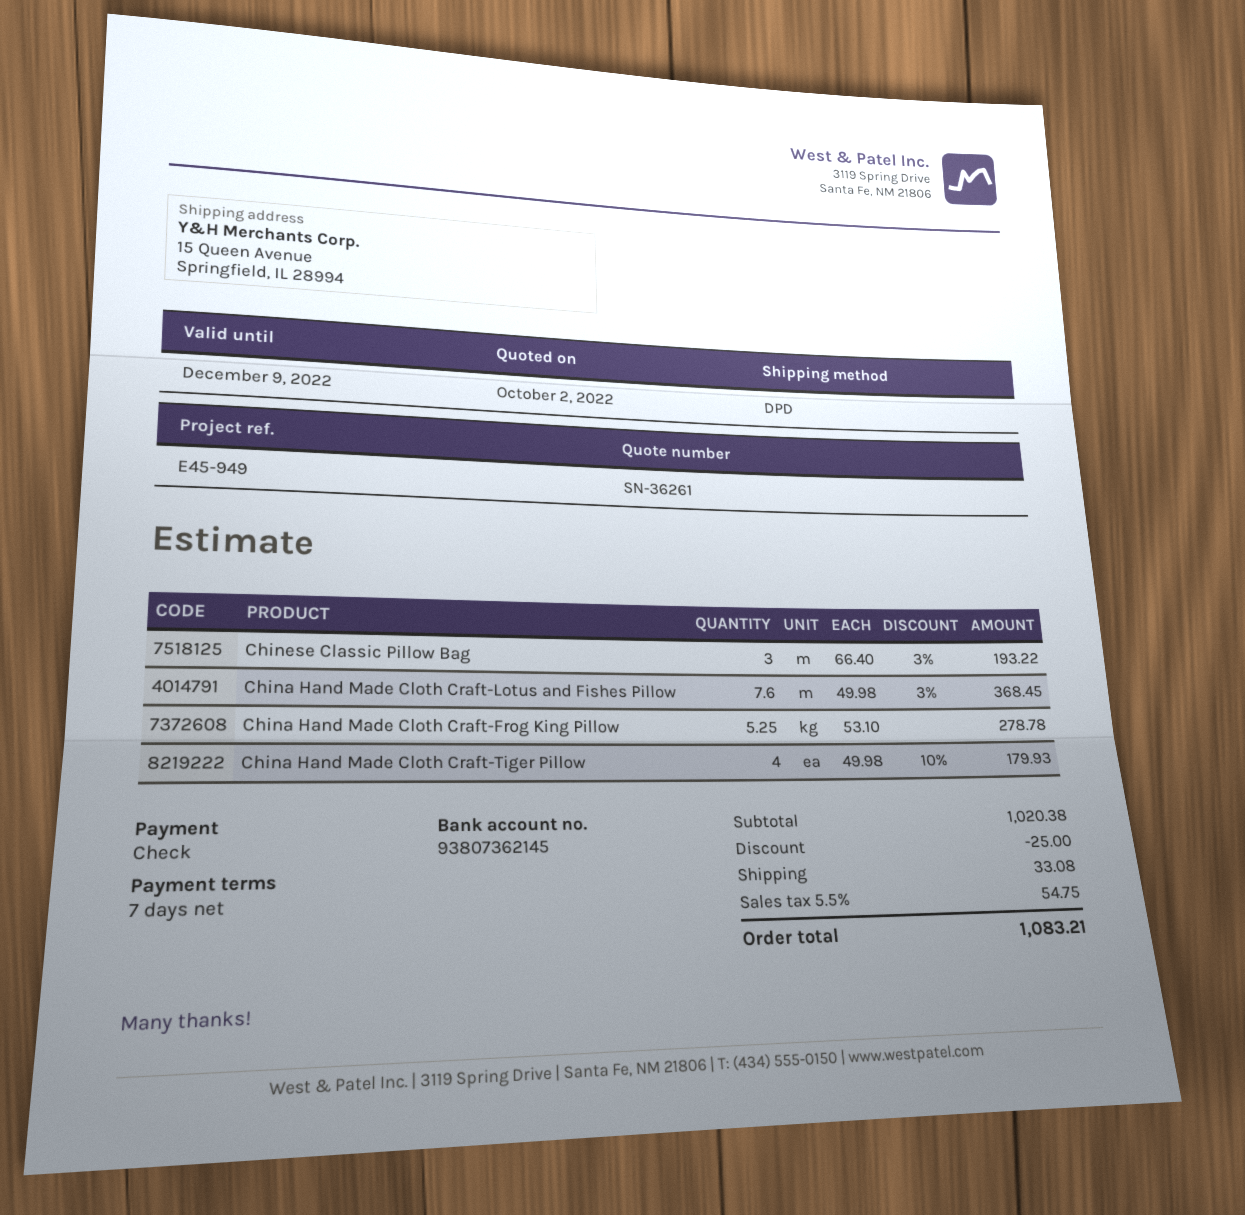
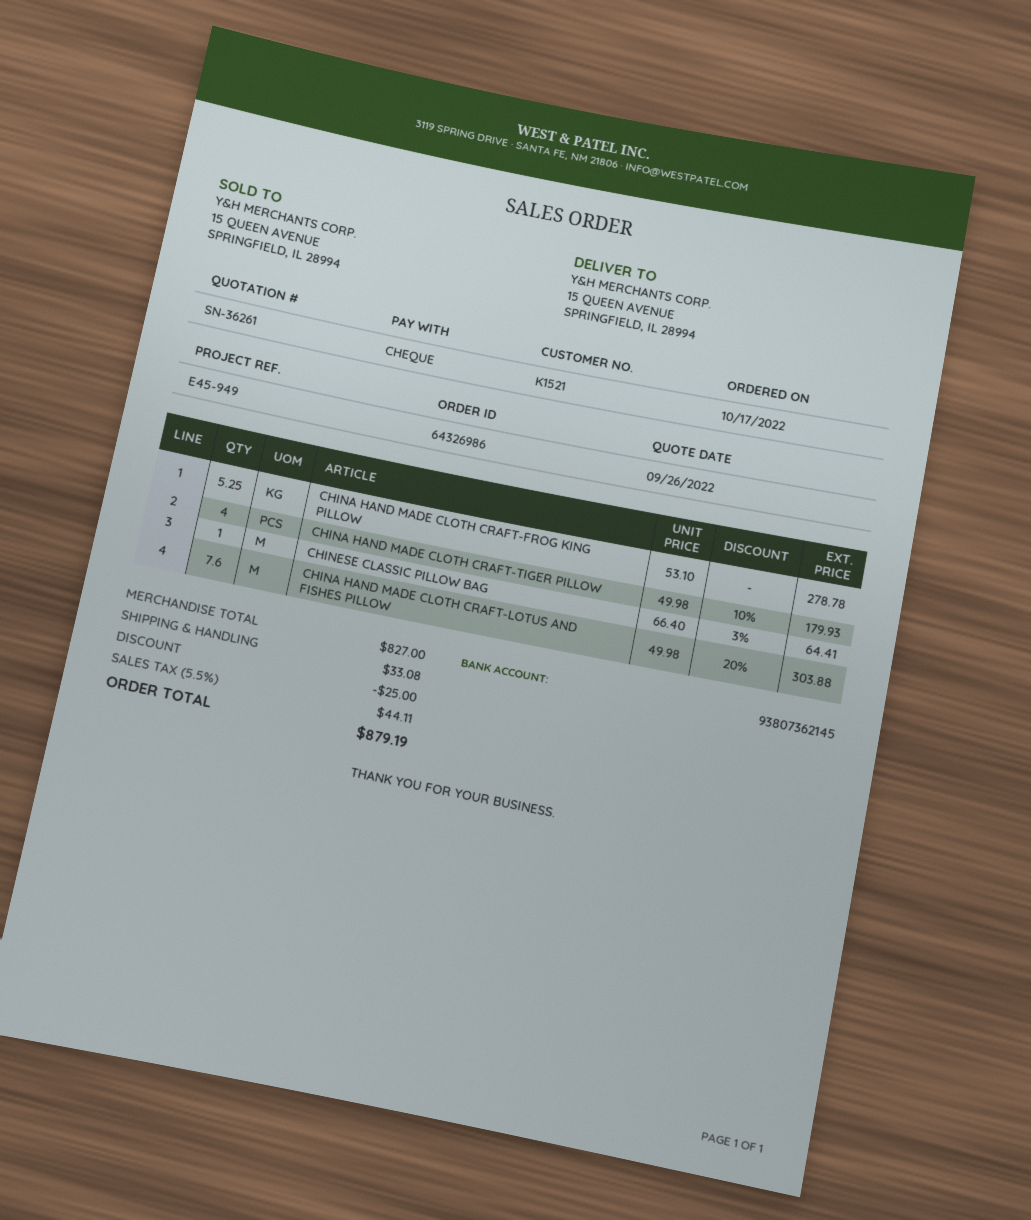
quote date: 2022-10-02 -> 2022-09-26
Chinese Classic Pillow Bag: 3 x 66.40 - 3% = 193.22 -> 1 x 66.40 - 3% = 64.41
China Hand Made Cloth Craft-Lotus and Fishes Pillow: 7.6 x 49.98 - 3% = 368.45 -> 7.6 x 49.98 - 20% = 303.88
subtotal: 1020.38 -> 827.00
tax: 5.5% = 54.75 -> 5.5% = 44.11
total: 1083.21 -> 879.19

